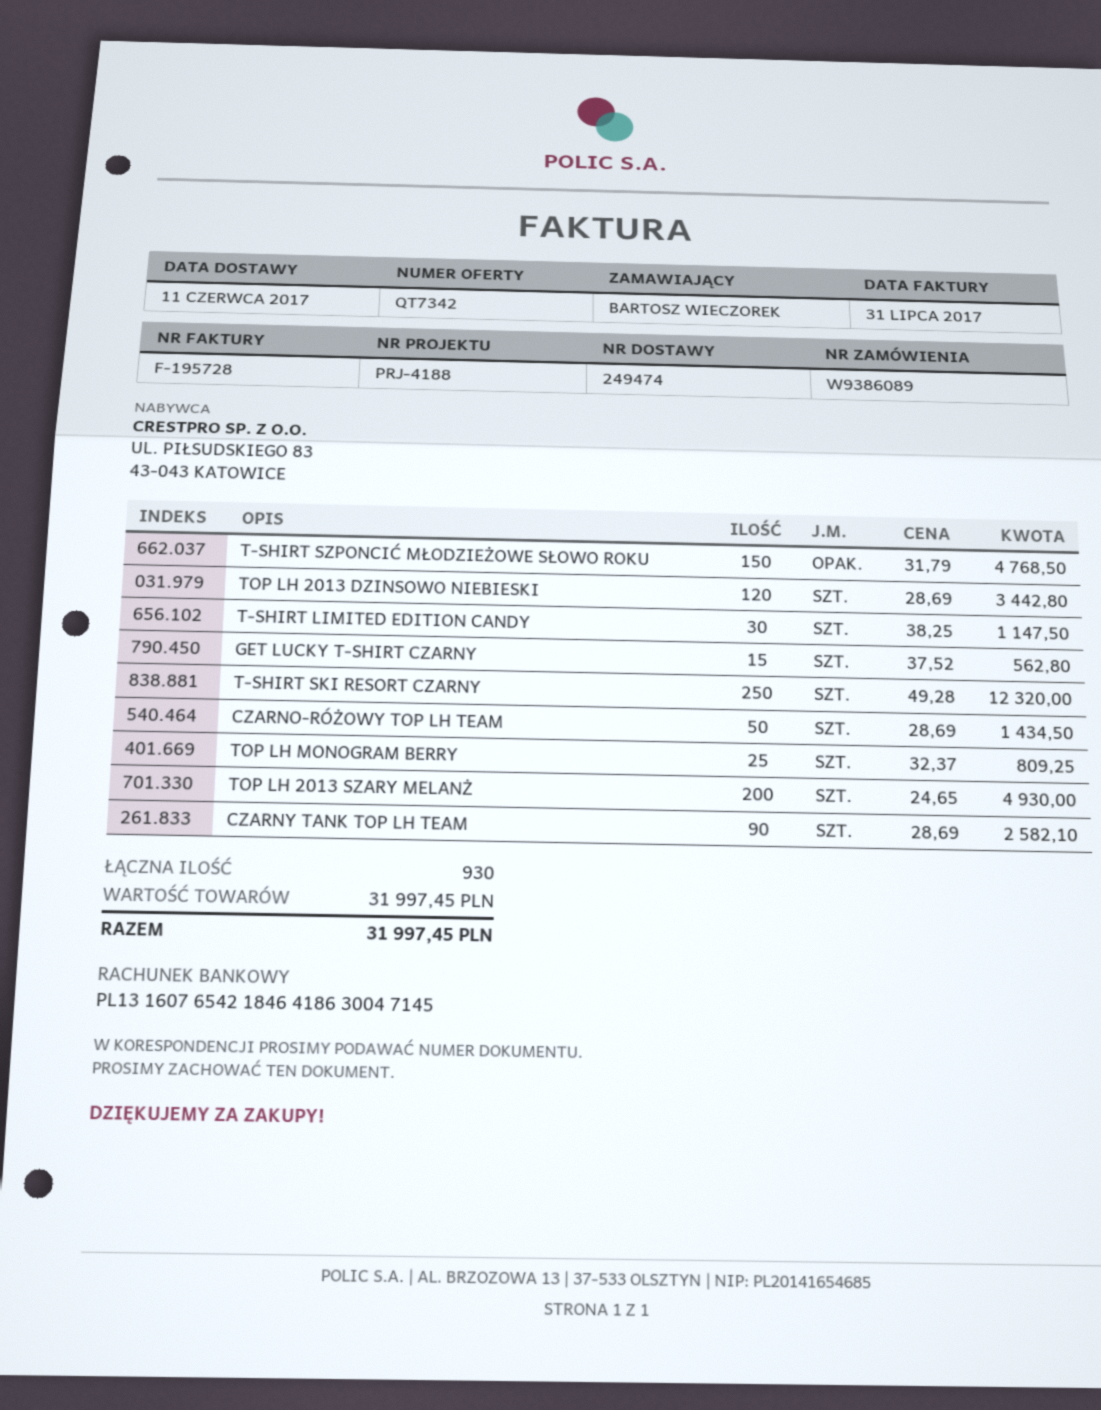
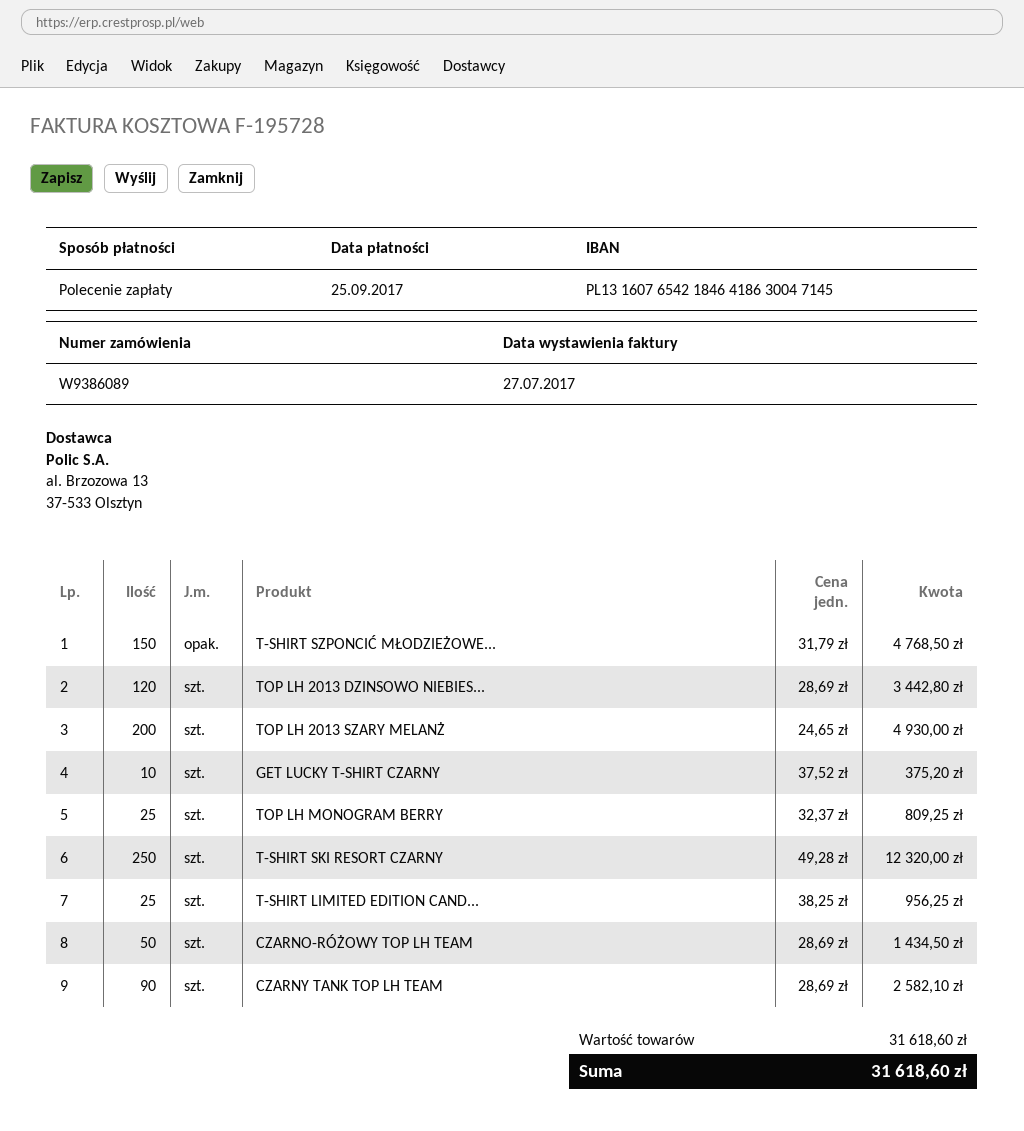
invoice date: 2017-07-31 -> 2017-07-27
T-SHIRT LIMITED EDITION CANDY: 30 x 38.25 = 1147.50 -> 25 x 38.25 = 956.25
GET LUCKY T-SHIRT CZARNY: 15 x 37.52 = 562.80 -> 10 x 37.52 = 375.20
subtotal: 31997.45 -> 31618.60
total: 31997.45 -> 31618.60

